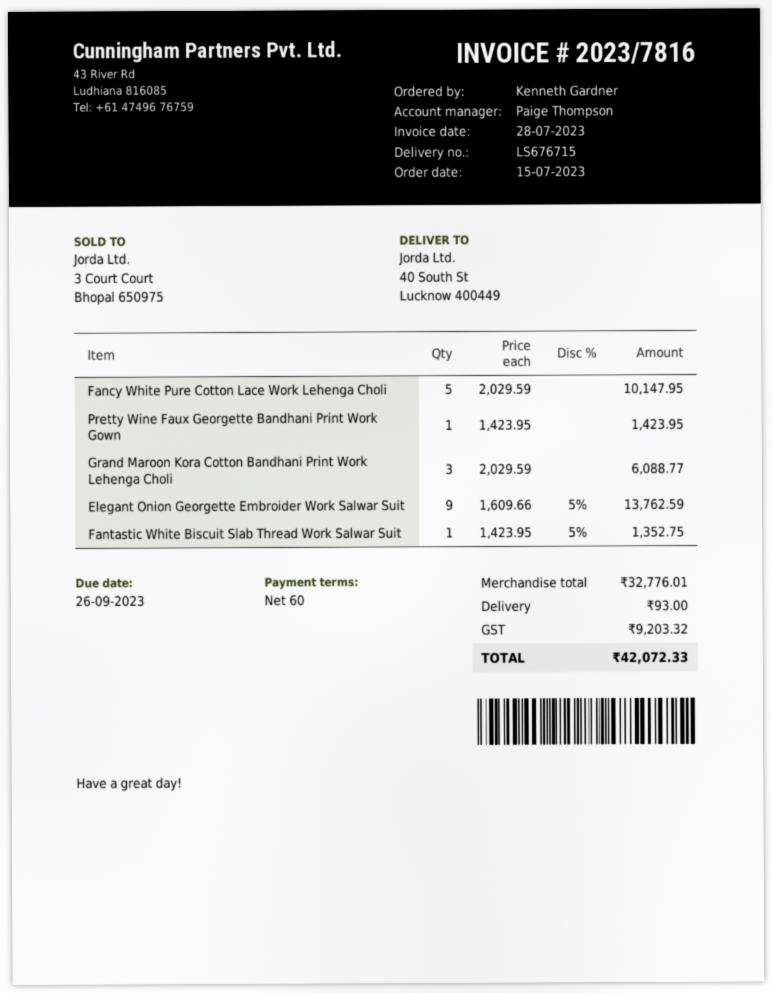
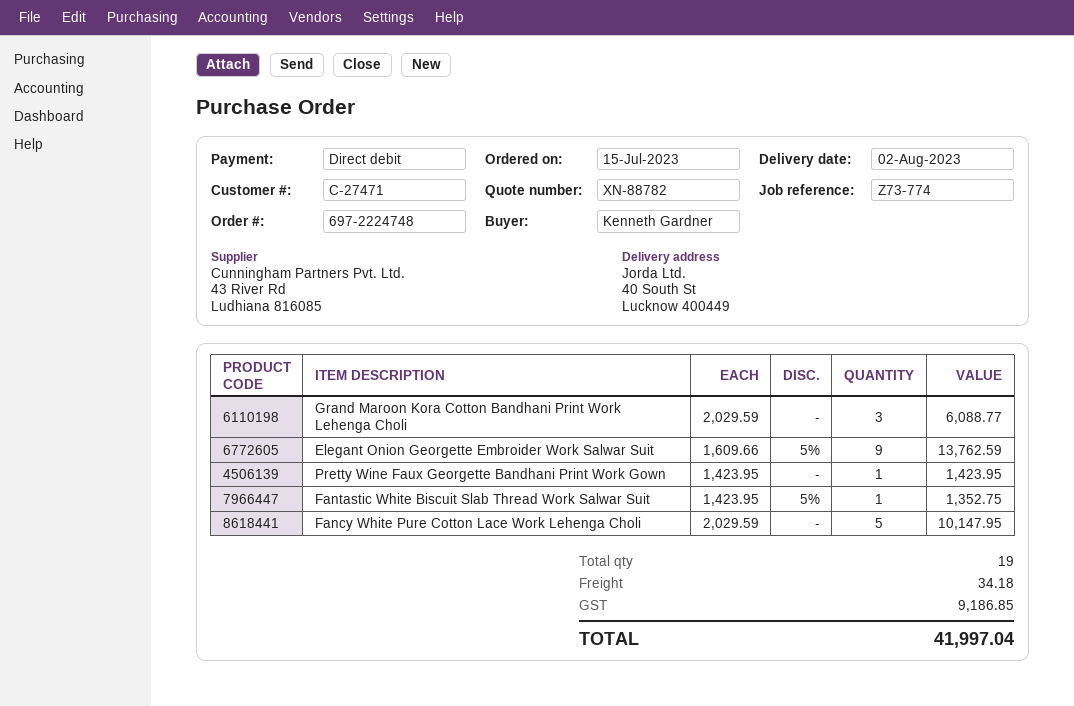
shipping: 93.00 -> 34.18
tax: 9203.32 -> 9186.85
total: 42072.33 -> 41997.04

